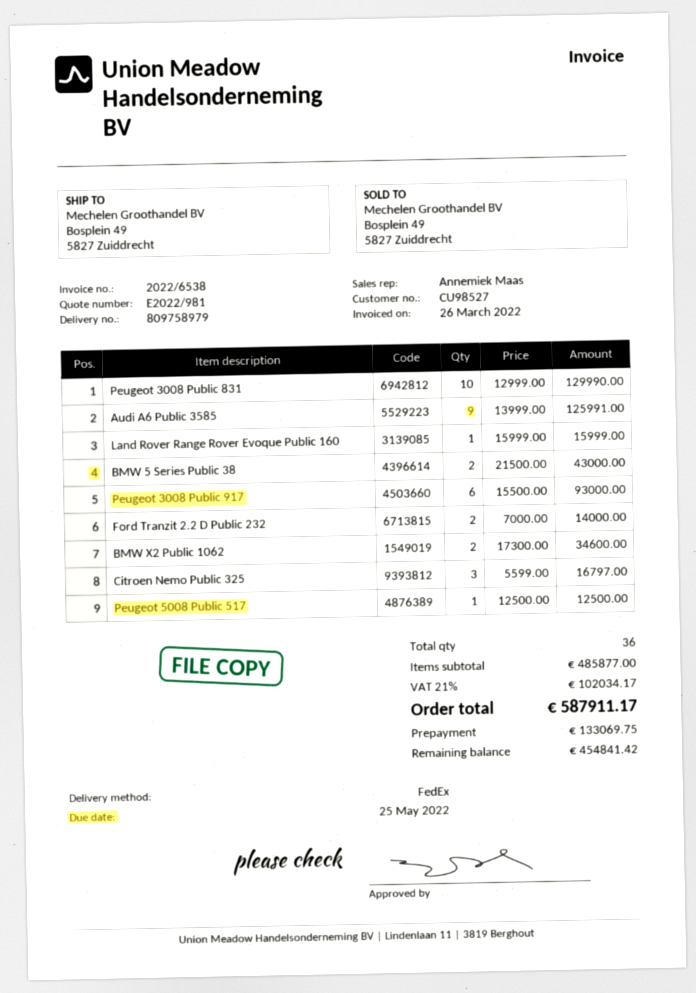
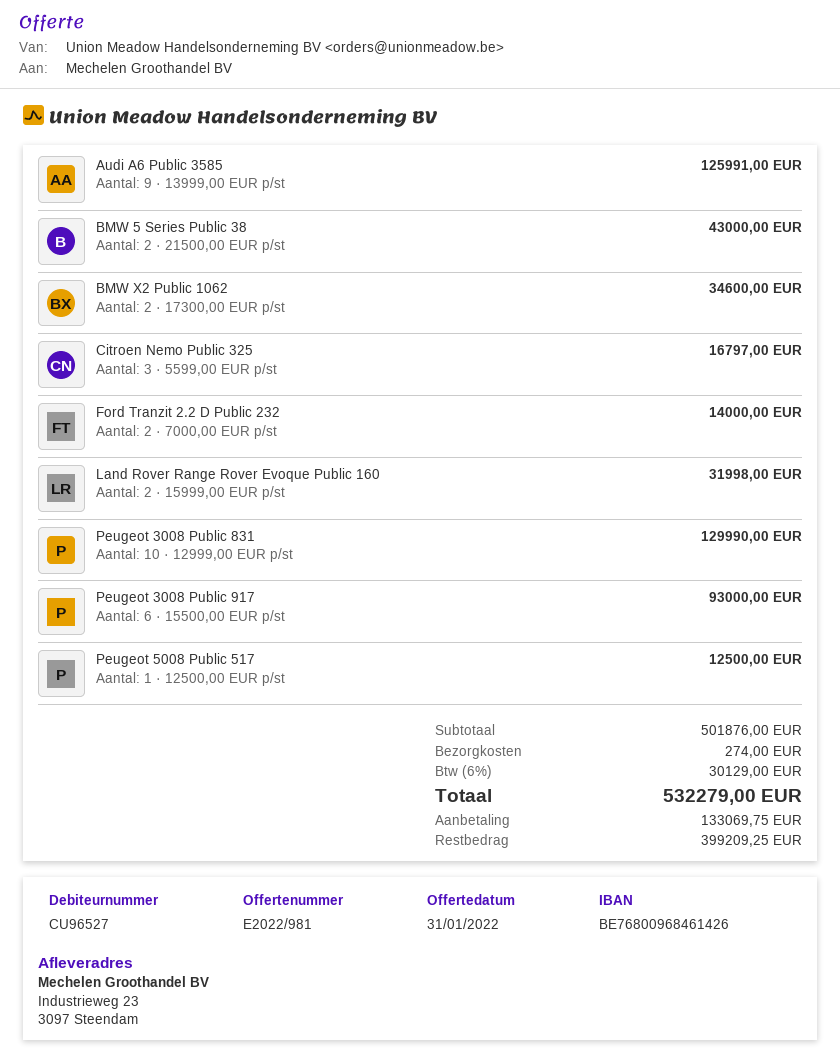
customer number: CU98527 -> CU96527
ship to: Bosplein 49, 5827 Zuiddrecht -> Industrieweg 23, 3097 Steendam
Land Rover Range Rover Evoque Public 160: 1 x 15999.00 = 15999.00 -> 2 x 15999.00 = 31998.00
subtotal: 485877.00 -> 501876.00
shipping: none -> 274.00
tax: 21% = 102034.17 -> 6% = 30129.00
total: 587911.17 -> 532279.00
balance: 454841.42 -> 399209.25

